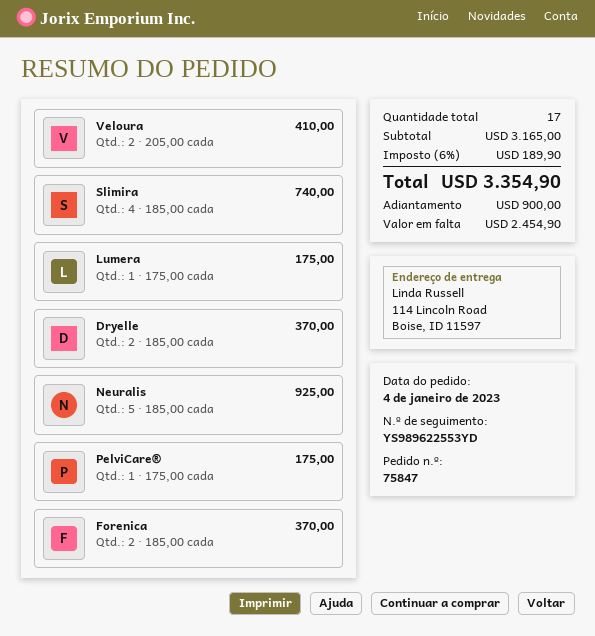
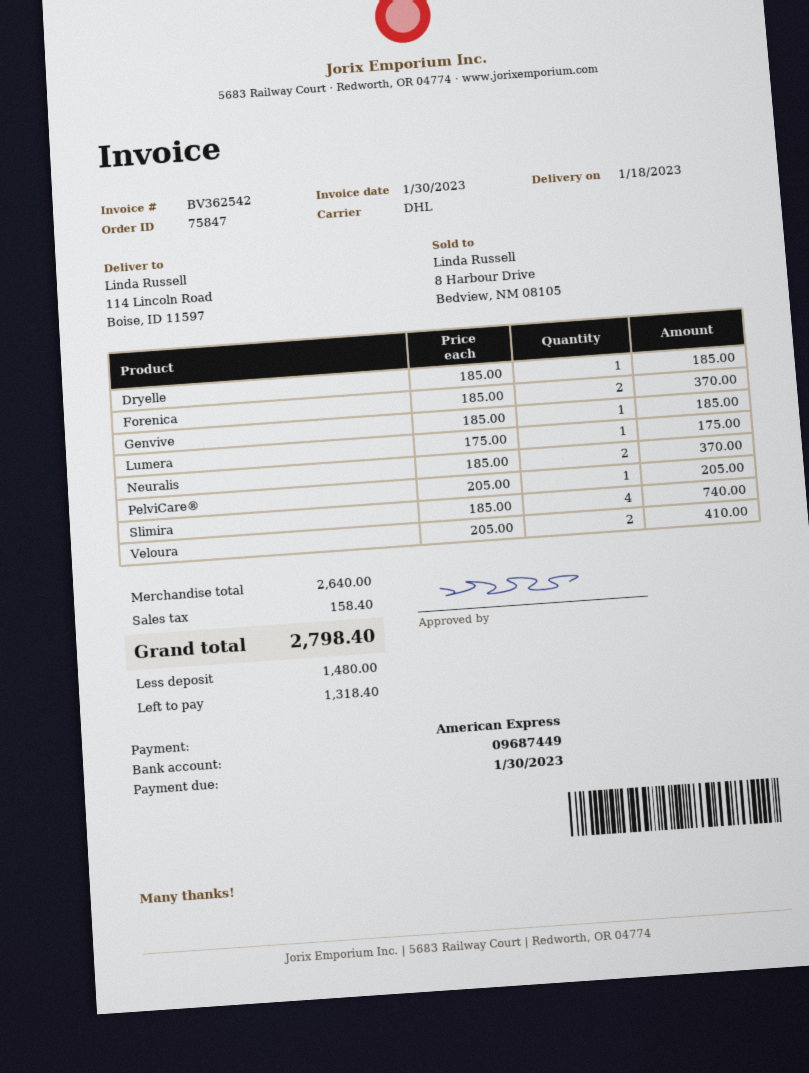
Dryelle: 2 x 185.00 = 370.00 -> 1 x 185.00 = 185.00
Neuralis: 5 x 185.00 = 925.00 -> 2 x 185.00 = 370.00
PelviCare®: 1 x 175.00 = 175.00 -> 1 x 205.00 = 205.00
Genvive: none -> 1 x 185.00 = 185.00
subtotal: 3165.00 -> 2640.00
tax: 189.90 -> 158.40
total: 3354.90 -> 2798.40
deposit: 900.00 -> 1480.00
balance: 2454.90 -> 1318.40

